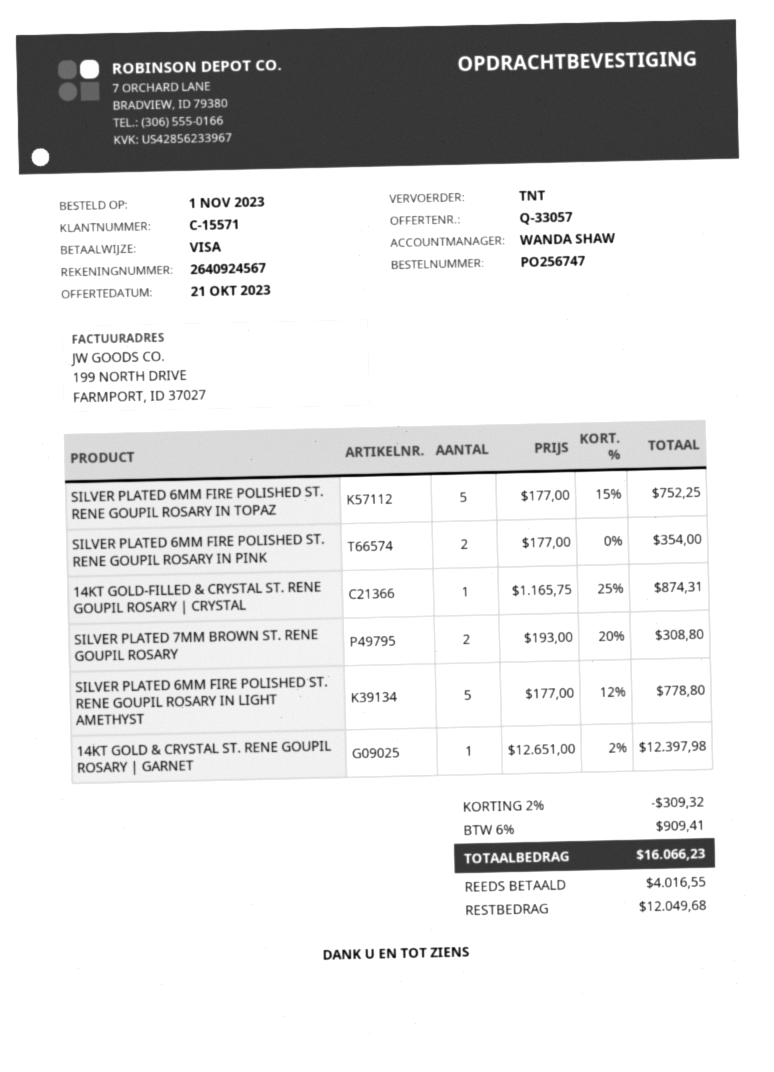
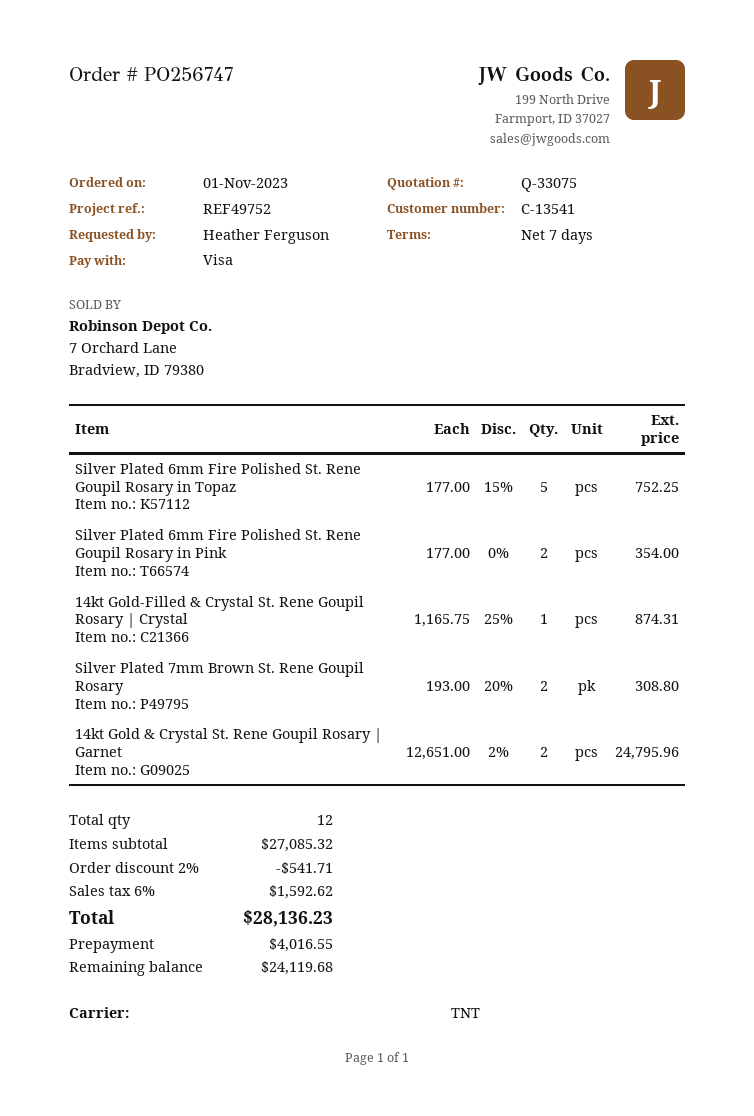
quote number: Q-33057 -> Q-33075
customer number: C-15571 -> C-13541
SILVER PLATED 6MM FIRE POLISHED ST. RENE GOUPIL ROSARY IN LIGHT AMETHYST: 5 x 177.00 - 12% = 778.80 -> none
14KT GOLD & CRYSTAL ST. RENE GOUPIL ROSARY | GARNET: 1 x 12651.00 - 2% = 12397.98 -> 2 x 12651.00 - 2% = 24795.96
discount: 2% = 309.32 -> 2% = 541.71
tax: 6% = 909.41 -> 6% = 1592.62
total: 16066.23 -> 28136.23
balance: 12049.68 -> 24119.68

